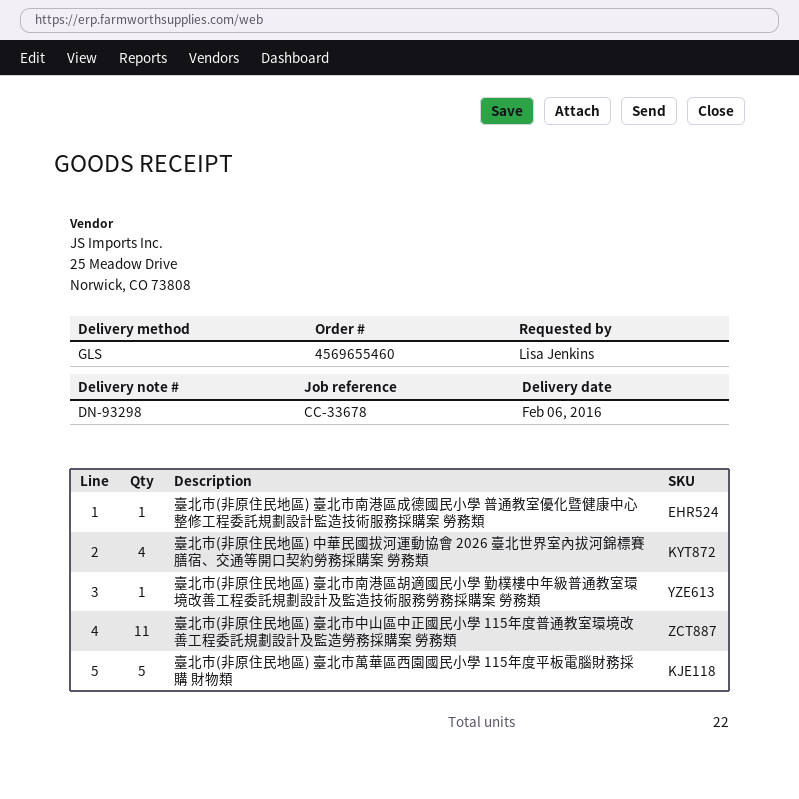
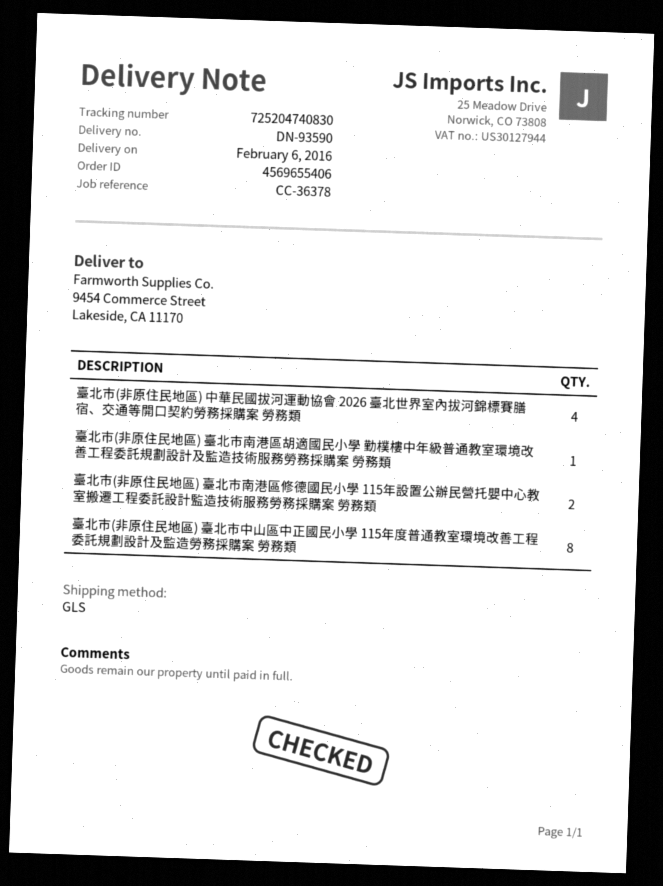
order number: 4569655460 -> 4569655406
delivery note number: DN-93298 -> DN-93590
reference: CC-33678 -> CC-36378
臺北市(非原住民地區) 臺北市南港區成德國民小學 普通教室優化暨健康中心整修工程委託規劃設計監造技術服務採購案 勞務類: 1 -> none
臺北市(非原住民地區) 臺北市中山區中正國民小學 115年度普通教室環境改善工程委託規劃設計及監造勞務採購案 勞務類: 11 -> 8
臺北市(非原住民地區) 臺北市萬華區西園國民小學 115年度平板電腦財務採購 財物類: 5 -> none
臺北市(非原住民地區) 臺北市南港區修德國民小學 115年設置公辦民營托嬰中心教室搬遷工程委託設計監造技術服務勞務採購案 勞務類: none -> 2

